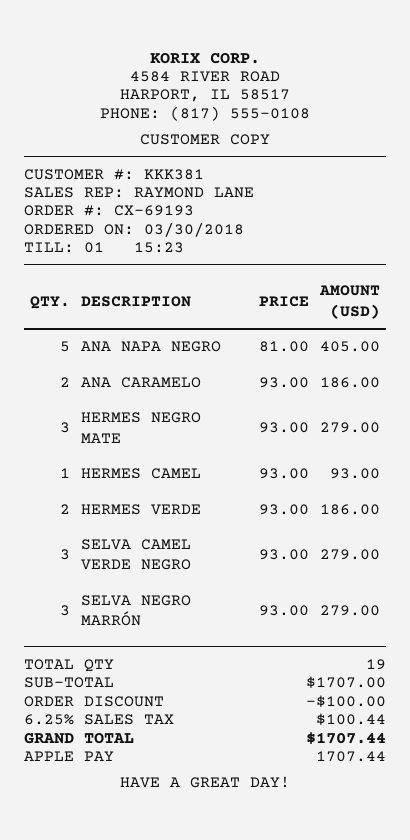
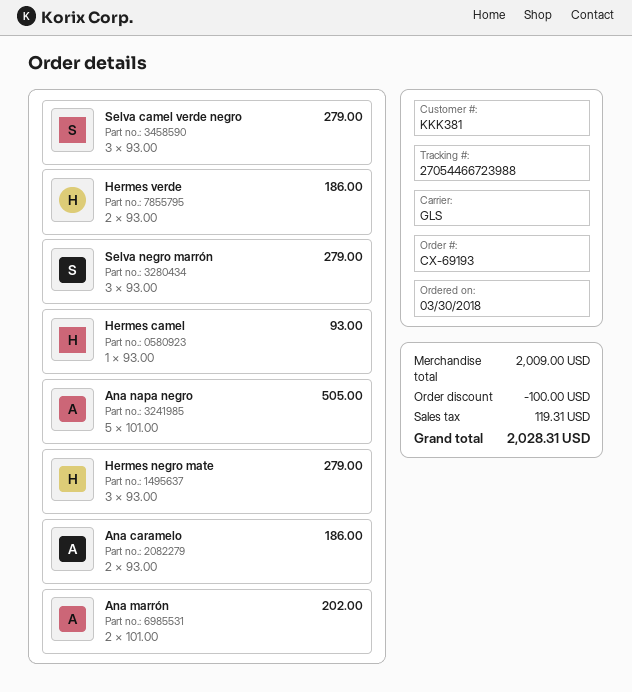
ANA NAPA NEGRO: 5 x 81.00 = 405.00 -> 5 x 101.00 = 505.00
Ana marrón: none -> 2 x 101.00 = 202.00
subtotal: 1707.00 -> 2009.00
tax: 100.44 -> 119.31
total: 1707.44 -> 2028.31

